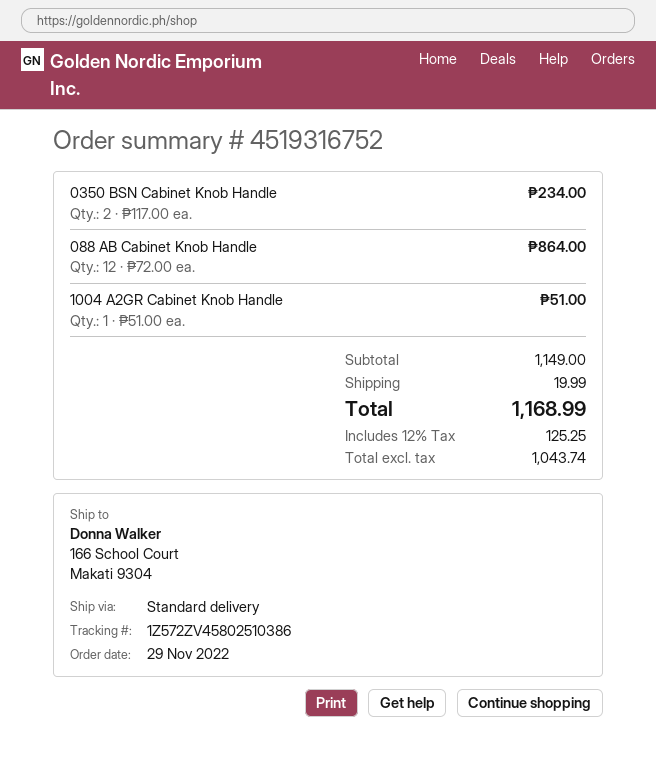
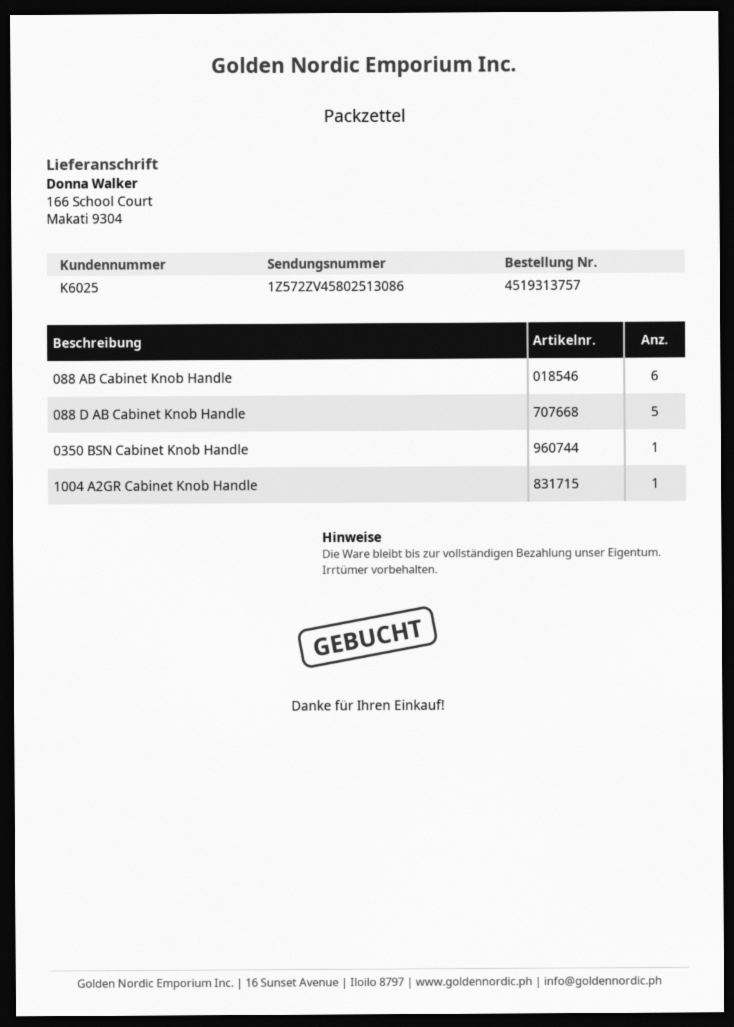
order number: 4519316752 -> 4519313757
tracking number: 1Z572ZV45802510386 -> 1Z572ZV45802513086
0350 BSN Cabinet Knob Handle: 2 -> 1
088 AB Cabinet Knob Handle: 12 -> 6
088 D AB Cabinet Knob Handle: none -> 5

